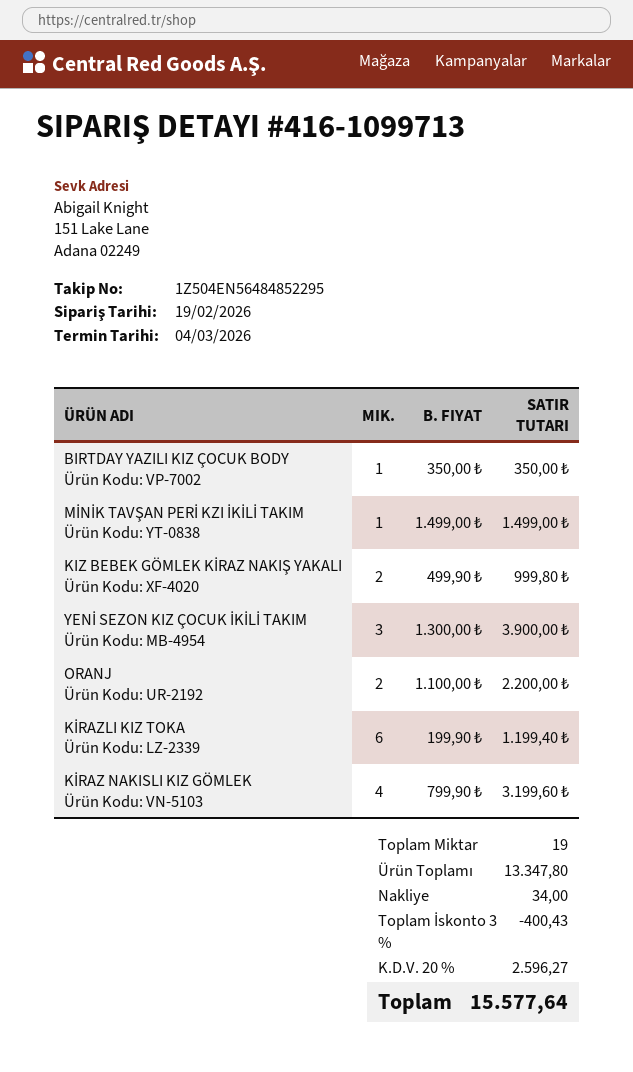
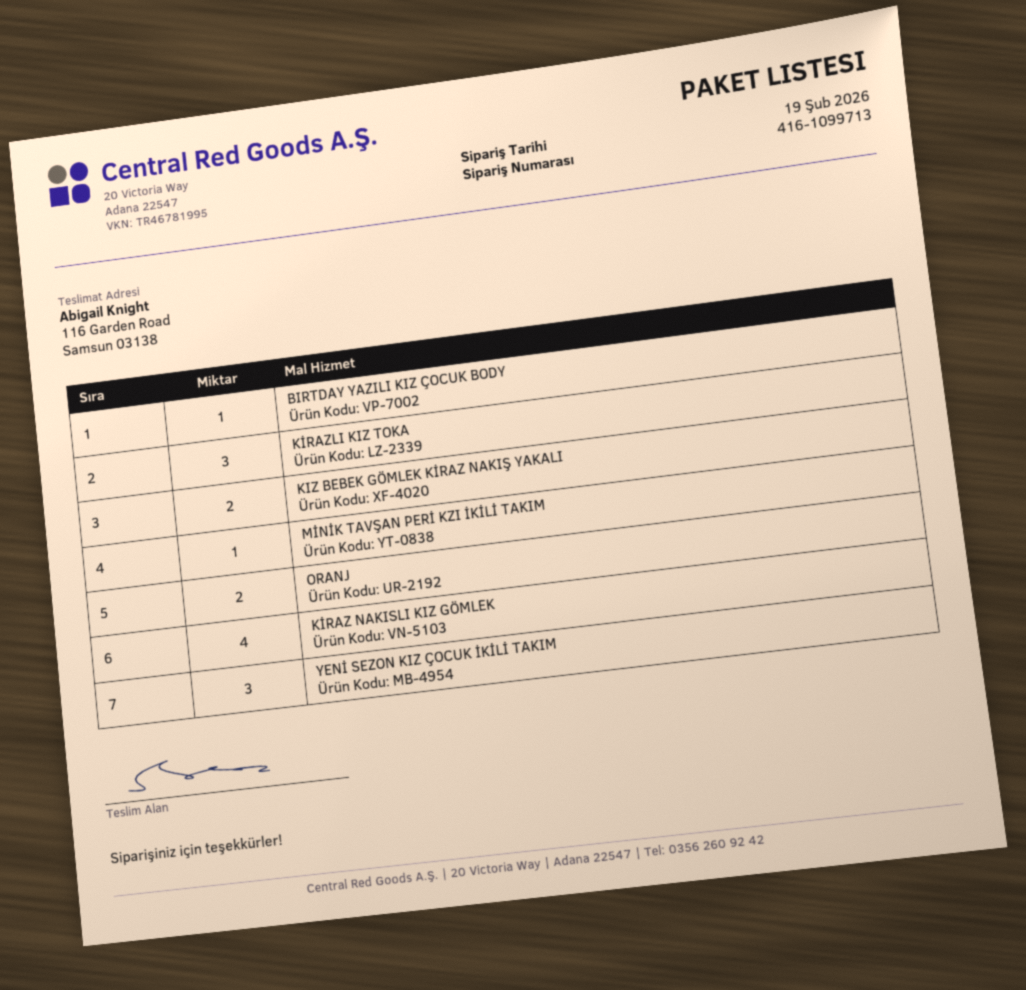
ship to: 151 Lake Lane, Adana 02249 -> 116 Garden Road, Samsun 03138
KİRAZLI KIZ TOKA: 6 -> 3

